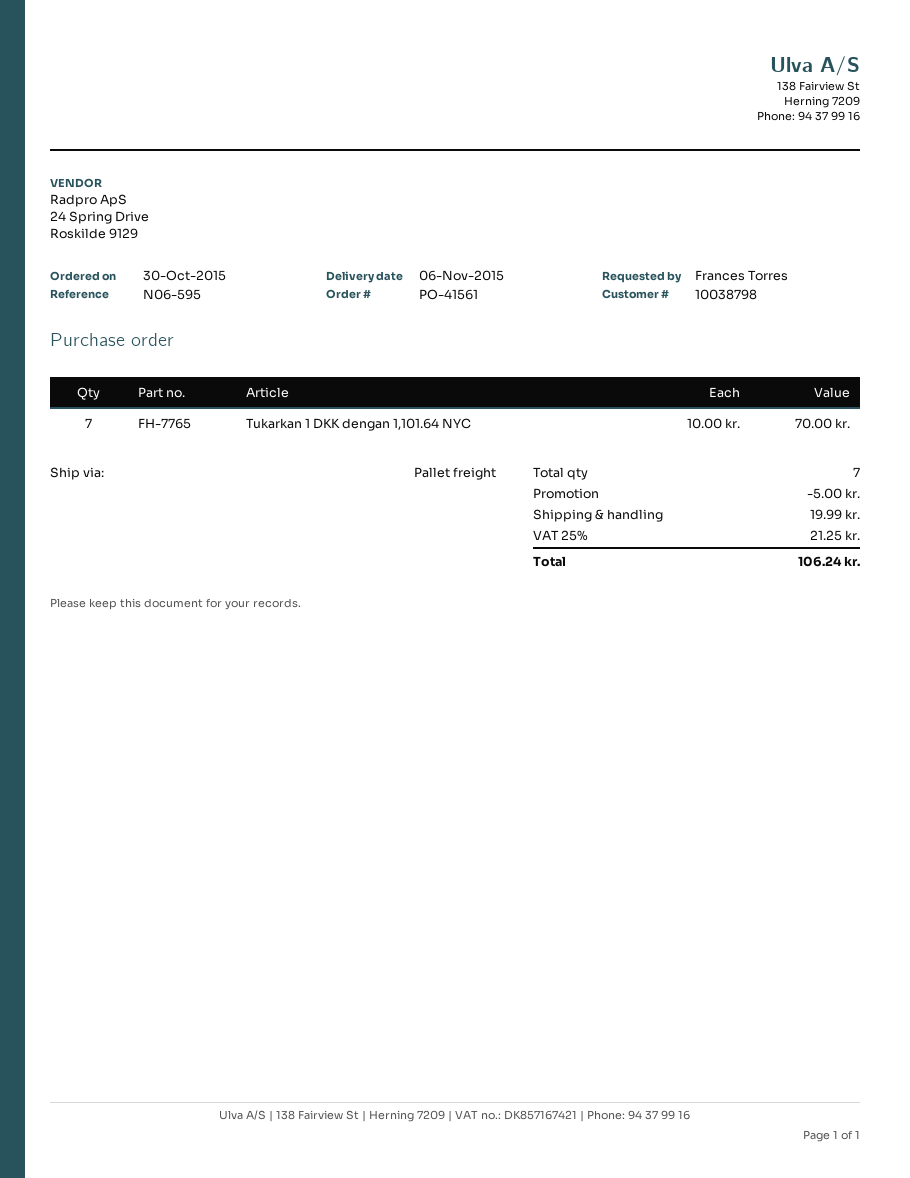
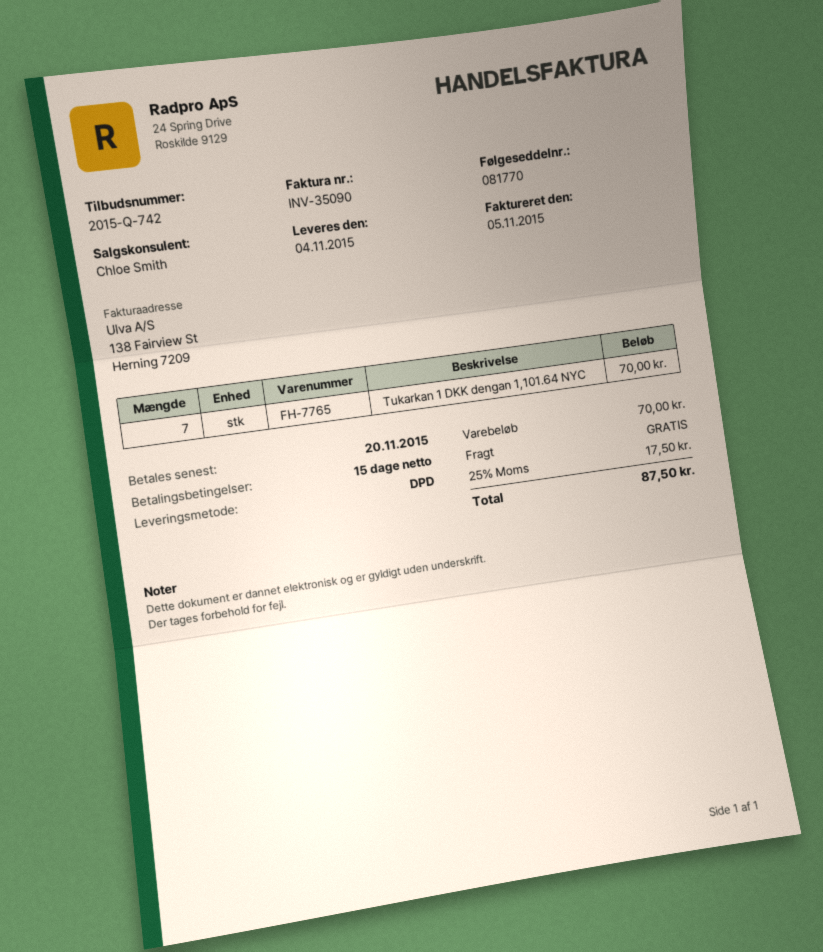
delivery date: 2015-11-06 -> 2015-11-04
shipping method: pallet freight -> DPD
discount: 5.00 -> none
shipping: 19.99 -> 0.00
tax: 25% = 21.25 -> 25% = 17.50
total: 106.24 -> 87.50

